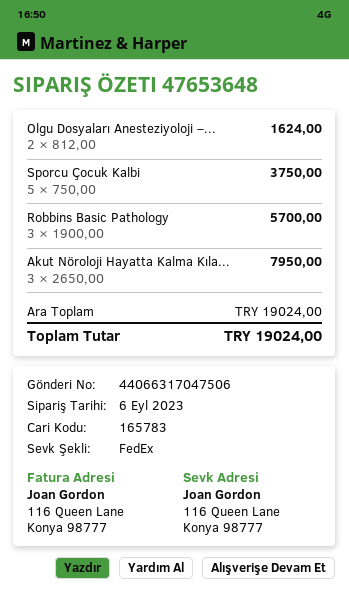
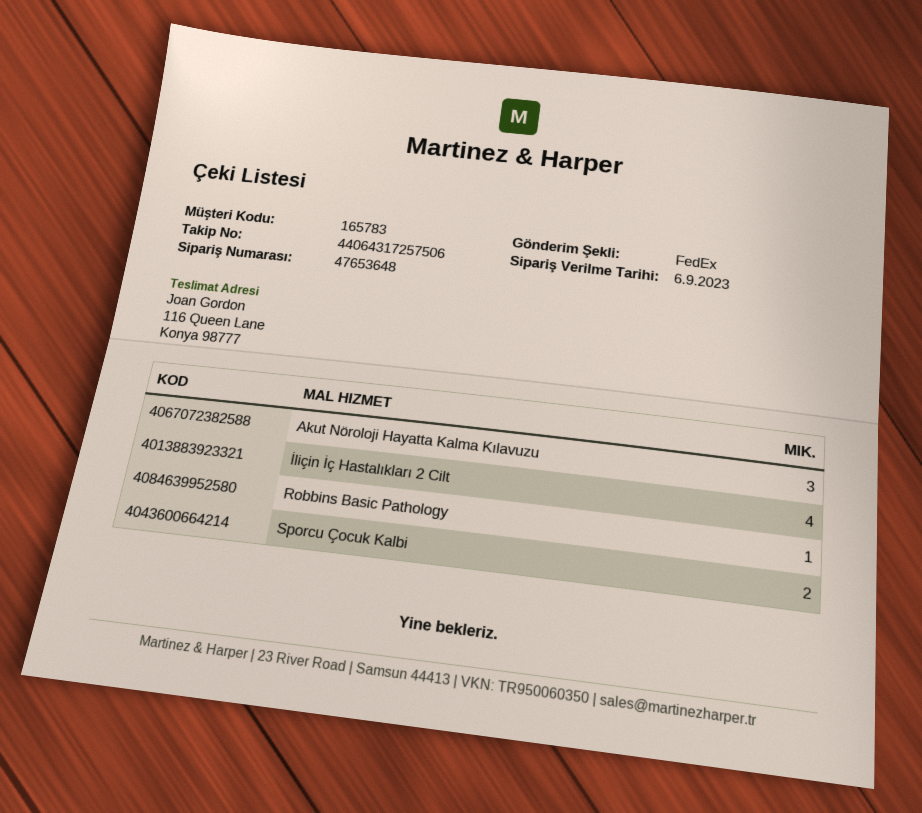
tracking number: 44066317047506 -> 44064317257506
Olgu Dosyaları Anesteziyoloji –...: 2 -> none
Sporcu Çocuk Kalbi: 5 -> 2
Robbins Basic Pathology: 3 -> 1
İliçin İç Hastalıkları 2 Cilt: none -> 4

